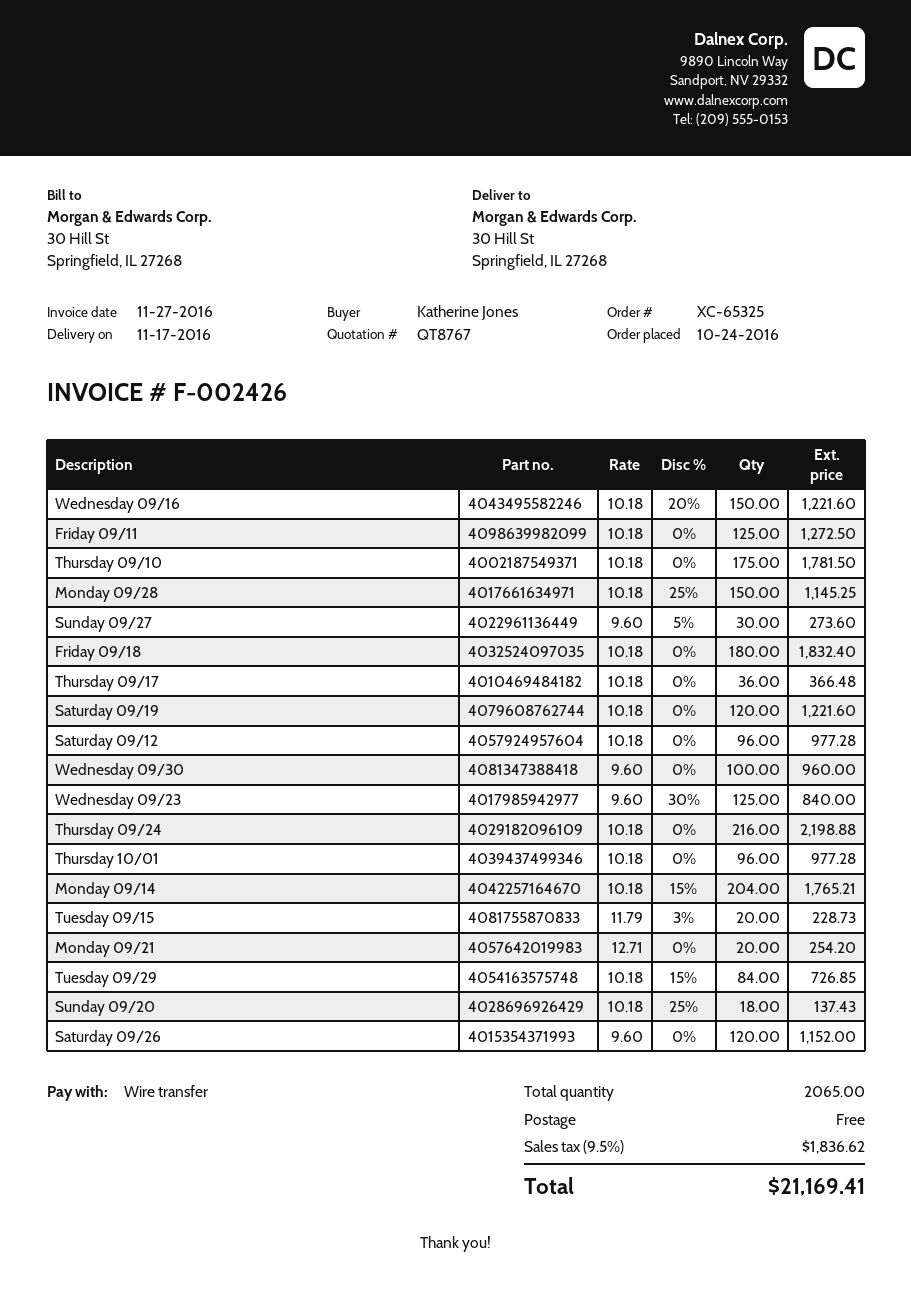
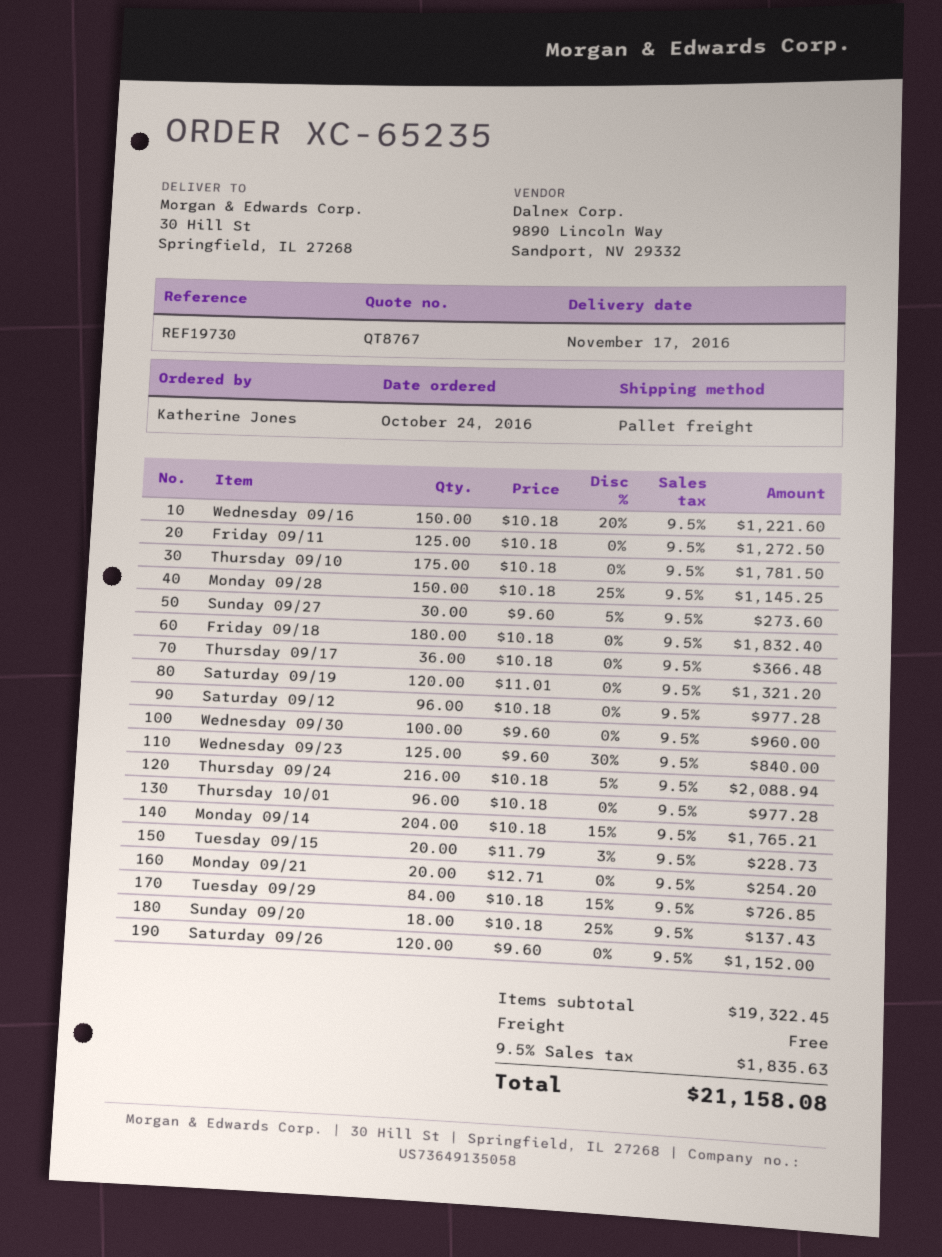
order number: XC-65325 -> XC-65235
Saturday 09/19: 120 x 10.18 = 1221.60 -> 120 x 11.01 = 1321.20
Thursday 09/24: 216 x 10.18 = 2198.88 -> 216 x 10.18 - 5% = 2088.94
tax: 9.5% = 1836.62 -> 9.5% = 1835.63
total: 21169.41 -> 21158.08

